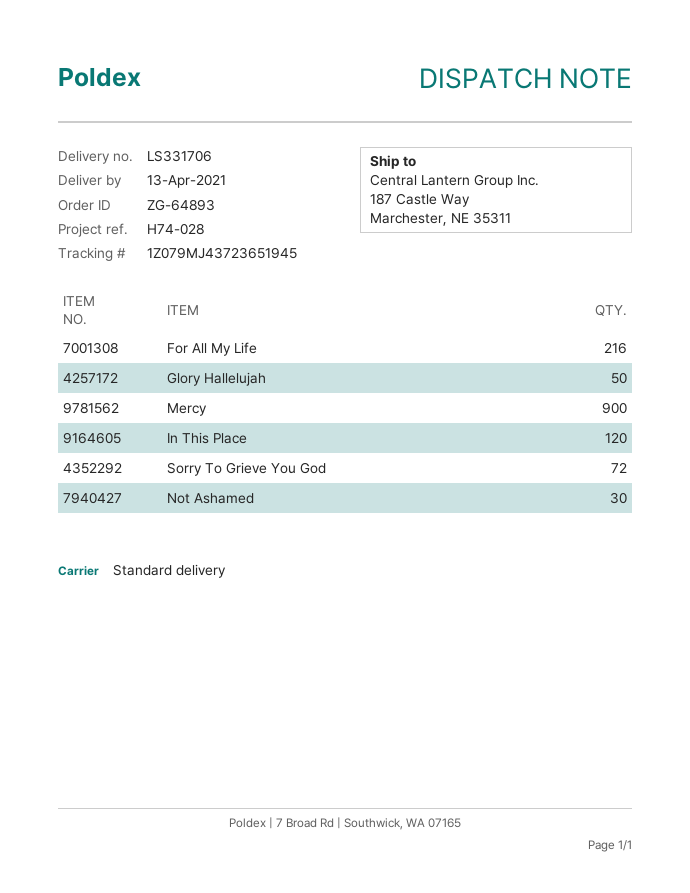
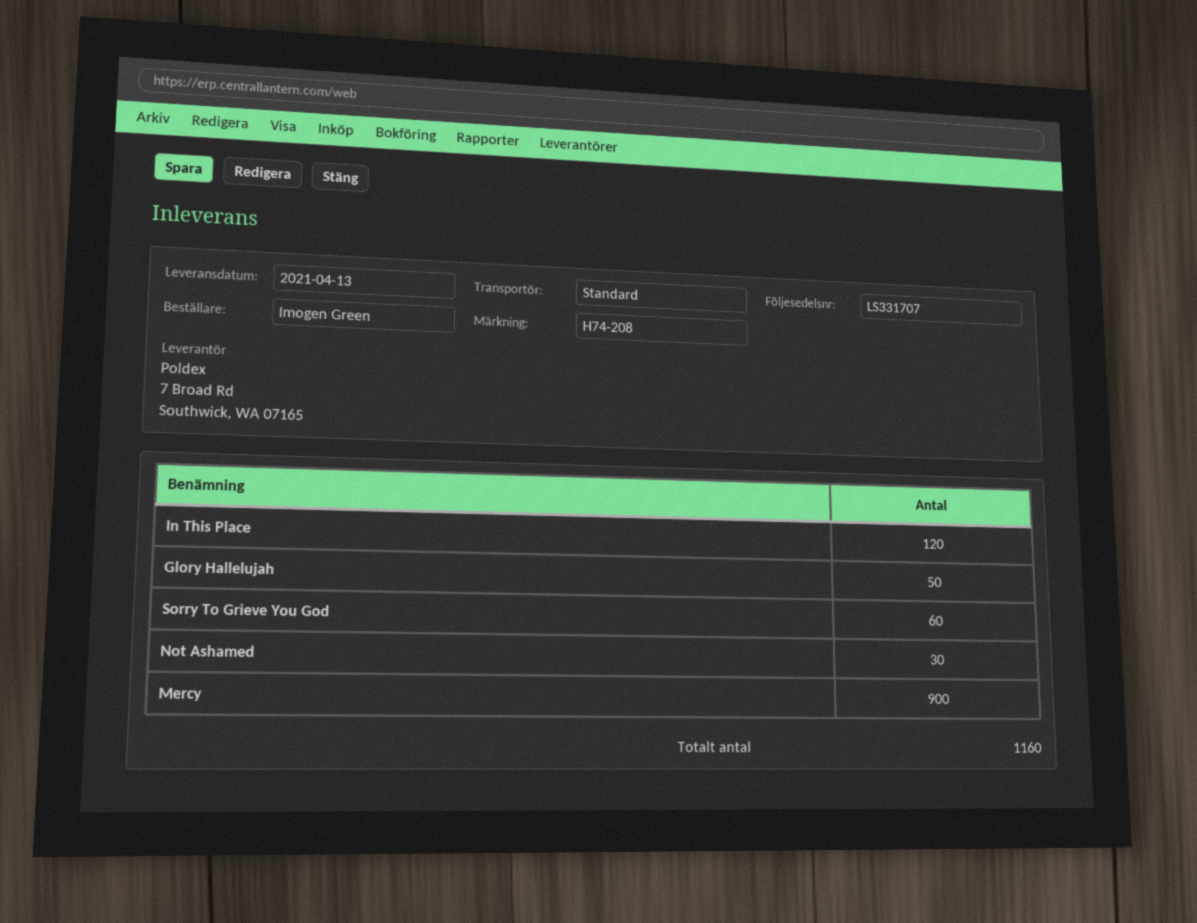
delivery note number: LS331706 -> LS331707
reference: H74-028 -> H74-208
For All My Life: 216 -> none
Sorry To Grieve You God: 72 -> 60

